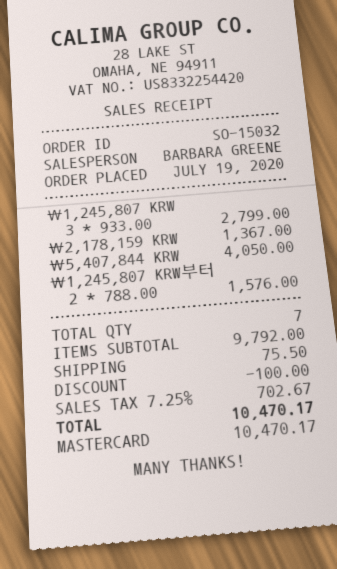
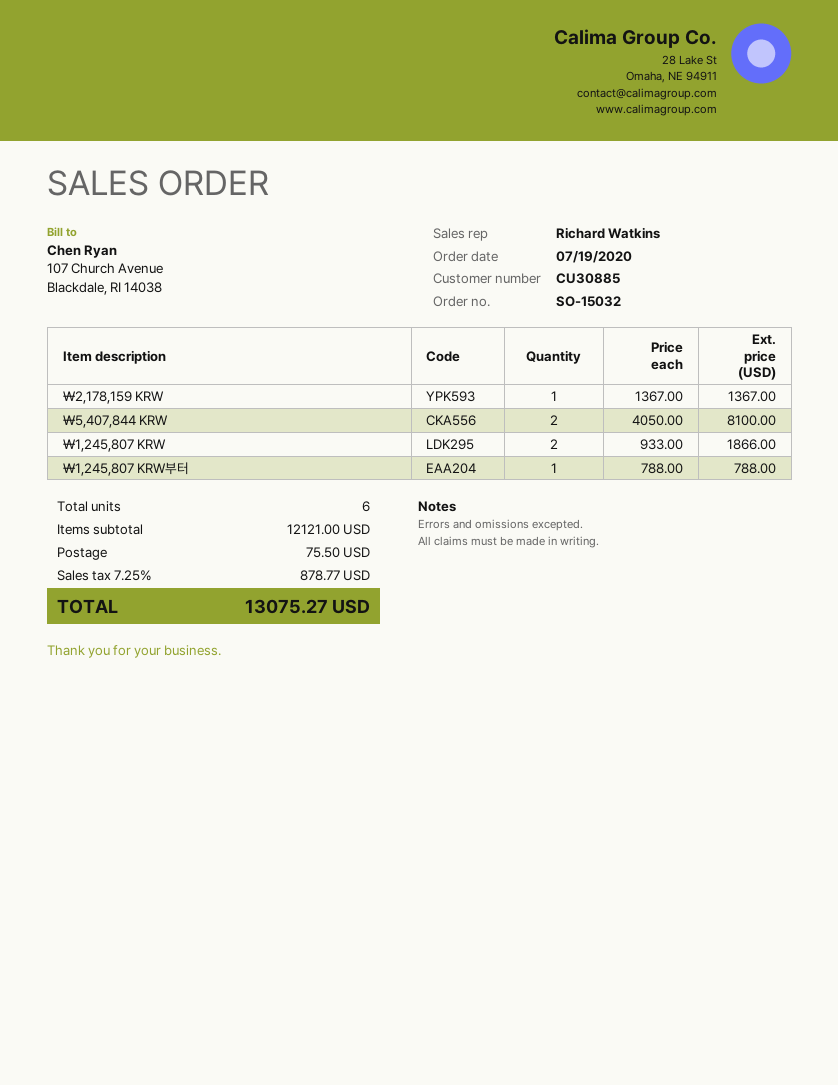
sales rep: BARBARA GREENE -> Richard Watkins
₩1,245,807 KRW: 3 x 933.00 = 2799.00 -> 2 x 933.00 = 1866.00
₩5,407,844 KRW: 1 x 4050.00 = 4050.00 -> 2 x 4050.00 = 8100.00
₩1,245,807 KRW부터: 2 x 788.00 = 1576.00 -> 1 x 788.00 = 788.00
total quantity: 7 -> 6
subtotal: 9792.00 -> 12121.00
discount: 100.00 -> none
tax: 7.25% = 702.67 -> 7.25% = 878.77
total: 10470.17 -> 13075.27

